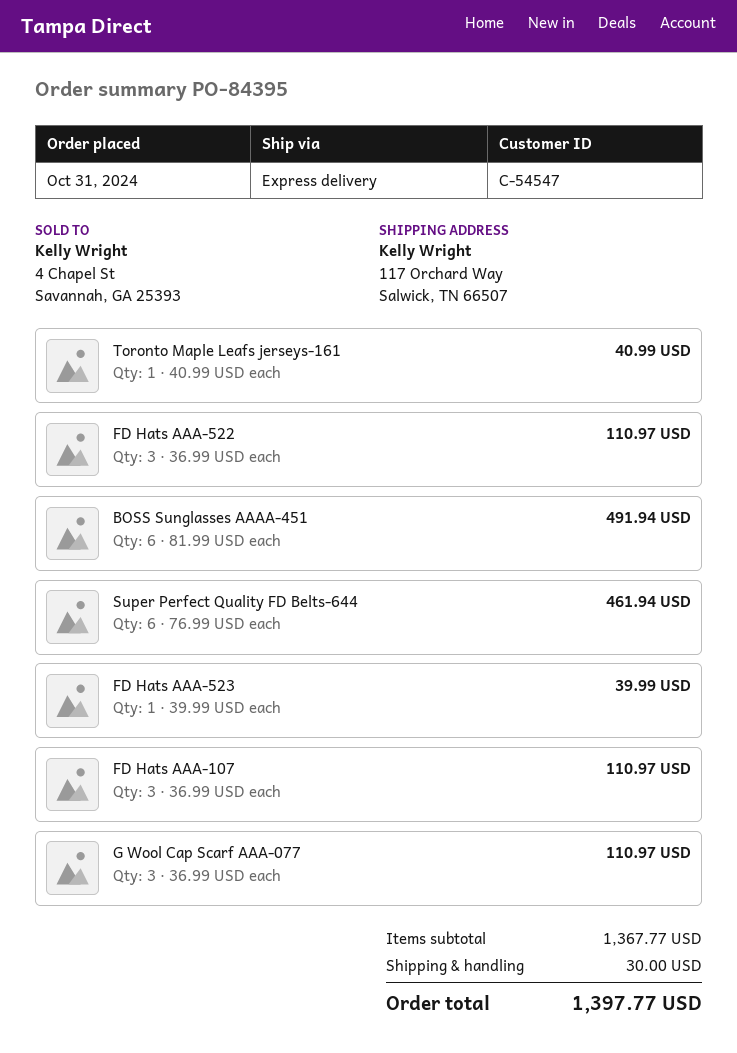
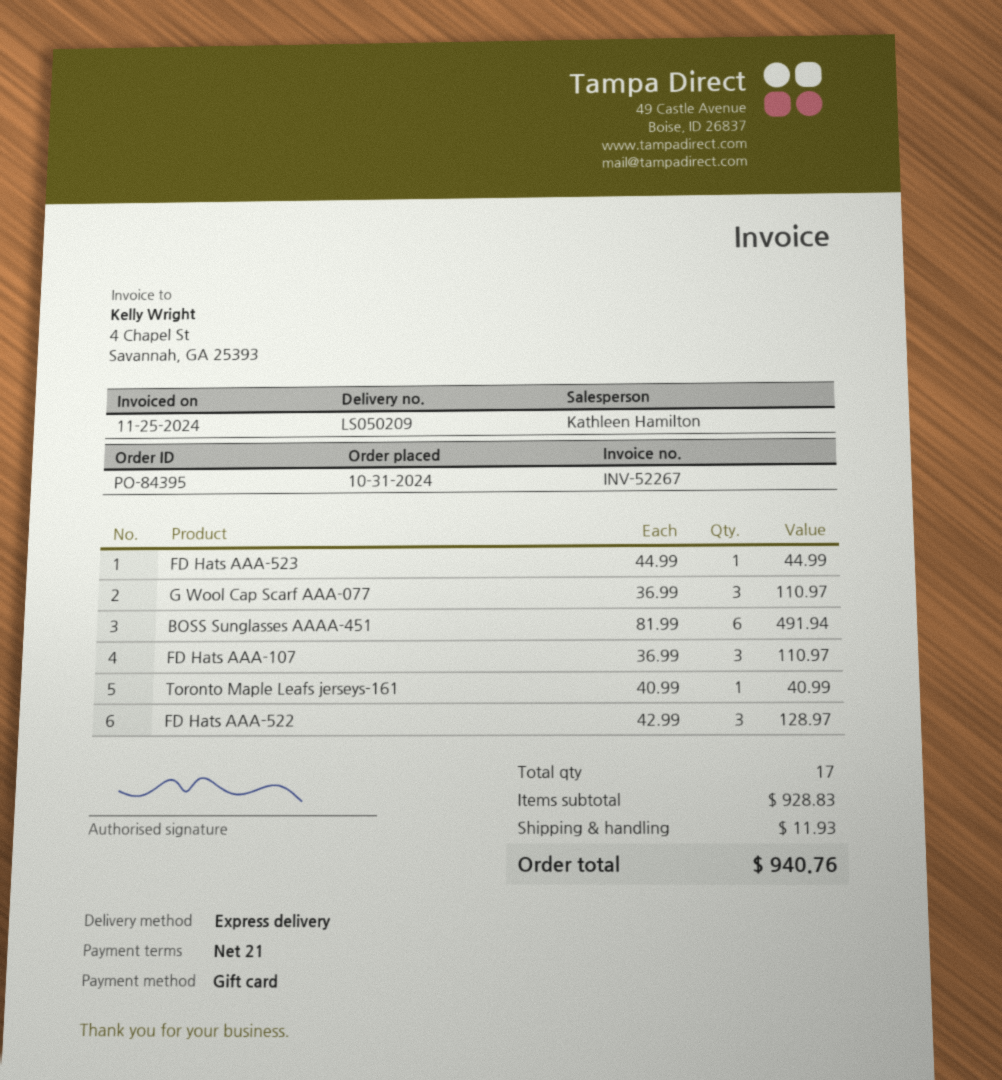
FD Hats AAA-522: 3 x 36.99 = 110.97 -> 3 x 42.99 = 128.97
Super Perfect Quality FD Belts-644: 6 x 76.99 = 461.94 -> none
FD Hats AAA-523: 1 x 39.99 = 39.99 -> 1 x 44.99 = 44.99
subtotal: 1367.77 -> 928.83
shipping: 30.00 -> 11.93
total: 1397.77 -> 940.76

